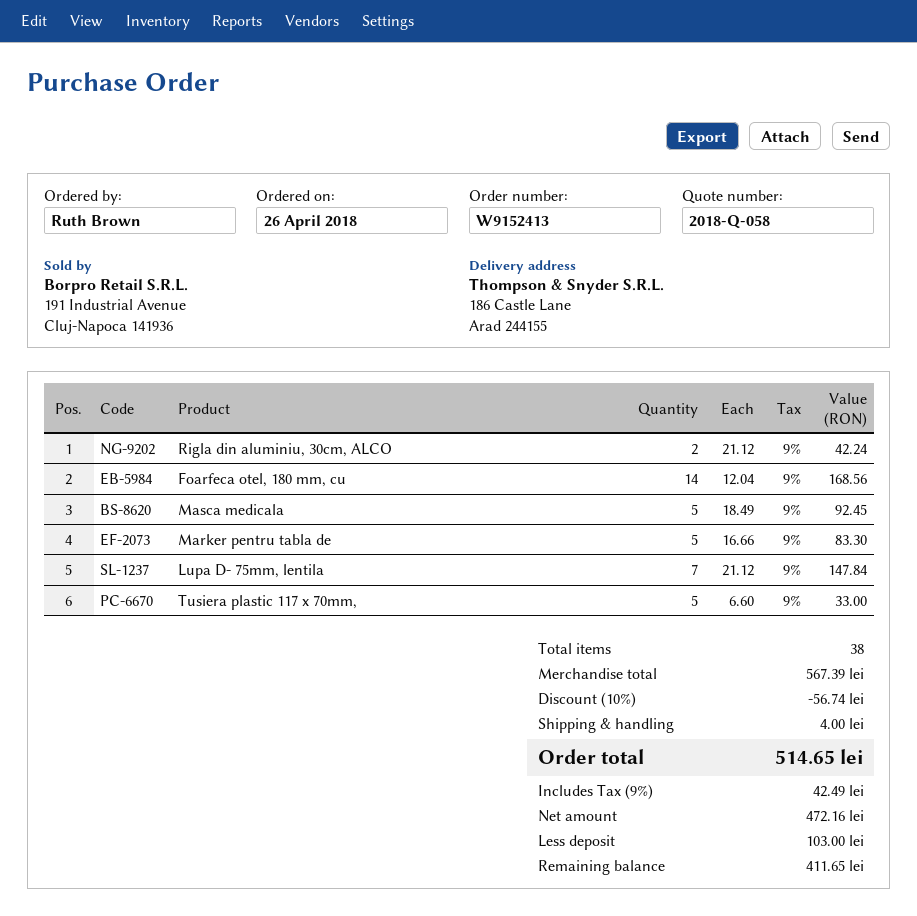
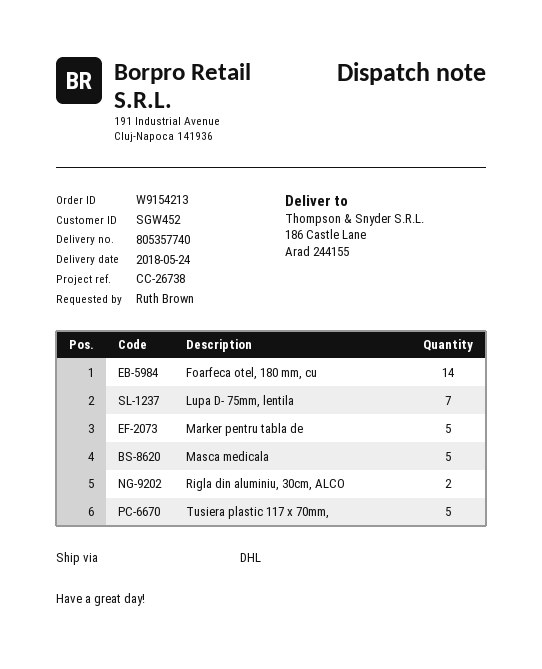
order number: W9152413 -> W9154213

